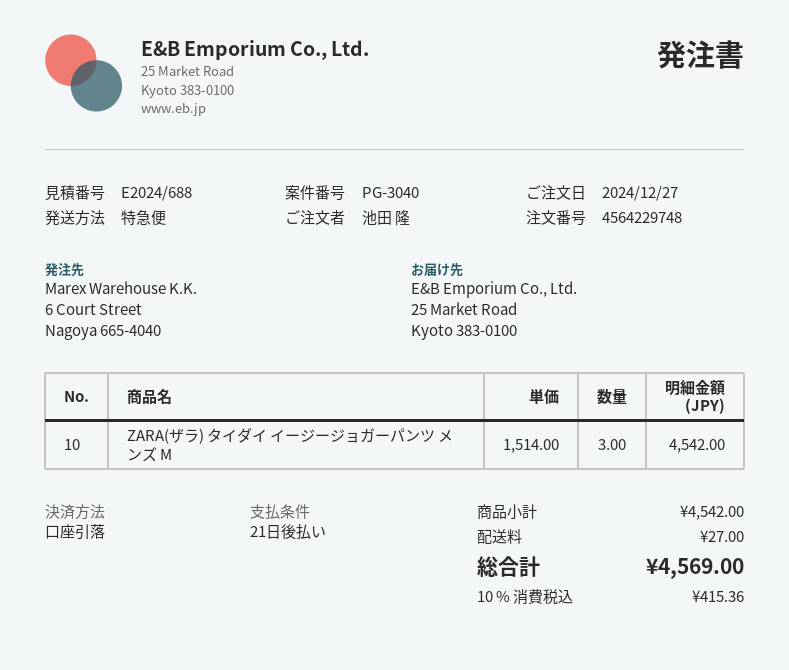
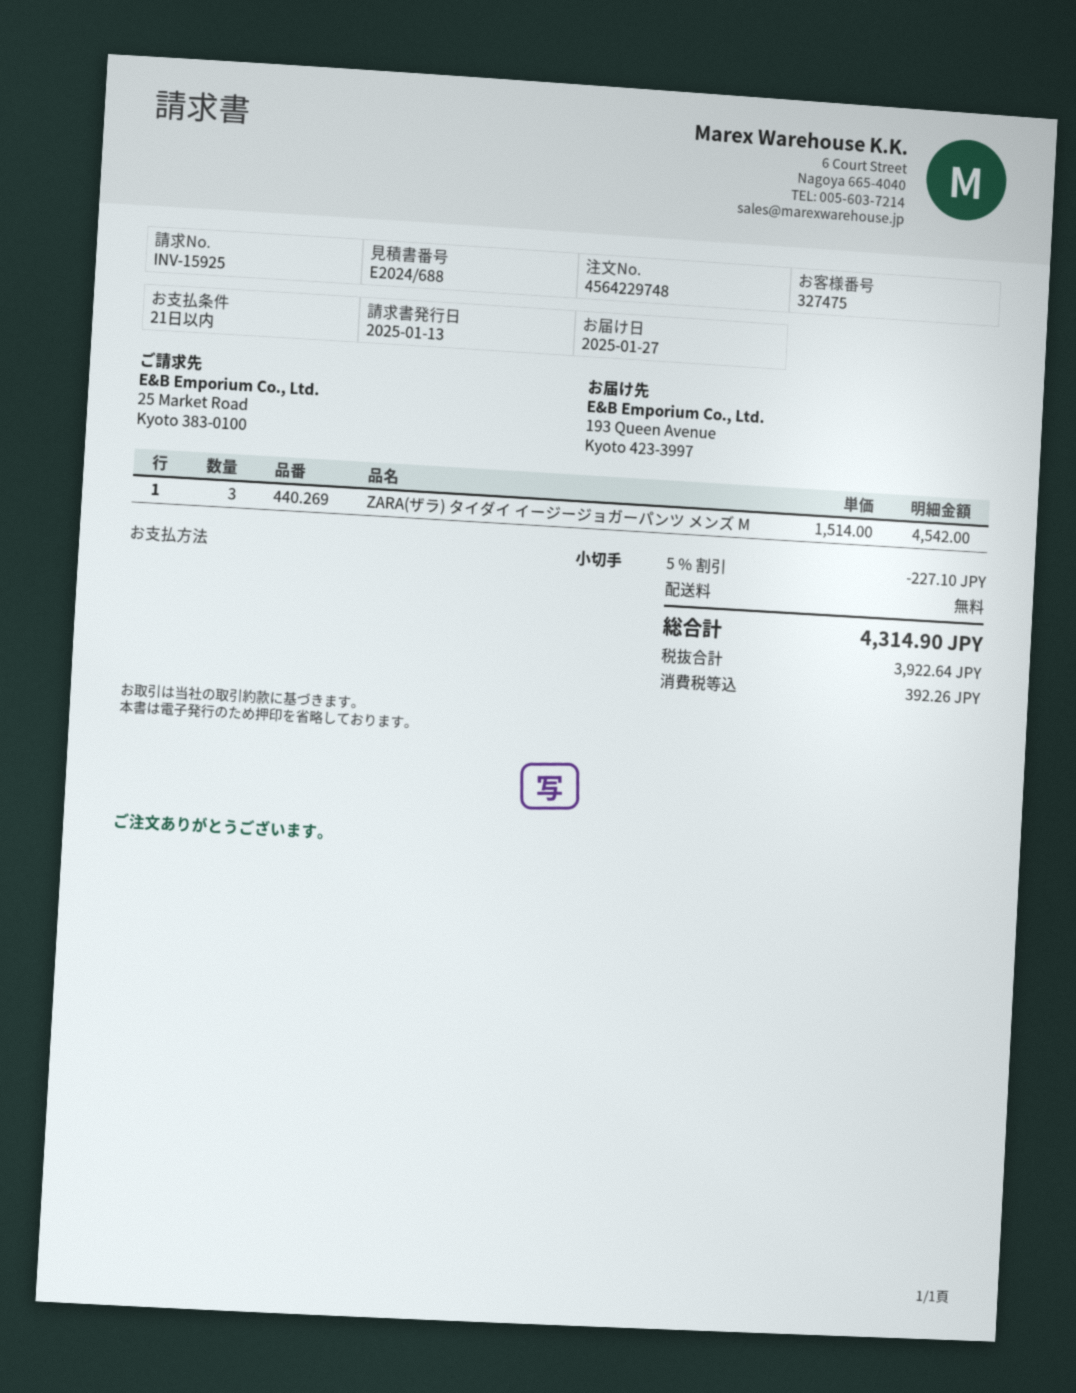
payment method: direct debit -> cheque
ship to: 25 Market Road, Kyoto 383-0100 -> 193 Queen Avenue, Kyoto 423-3997
discount: none -> 5% = 227.10
shipping: 27.00 -> 0.00
tax: 415.36 -> 392.26
total: 4569.00 -> 4314.90

